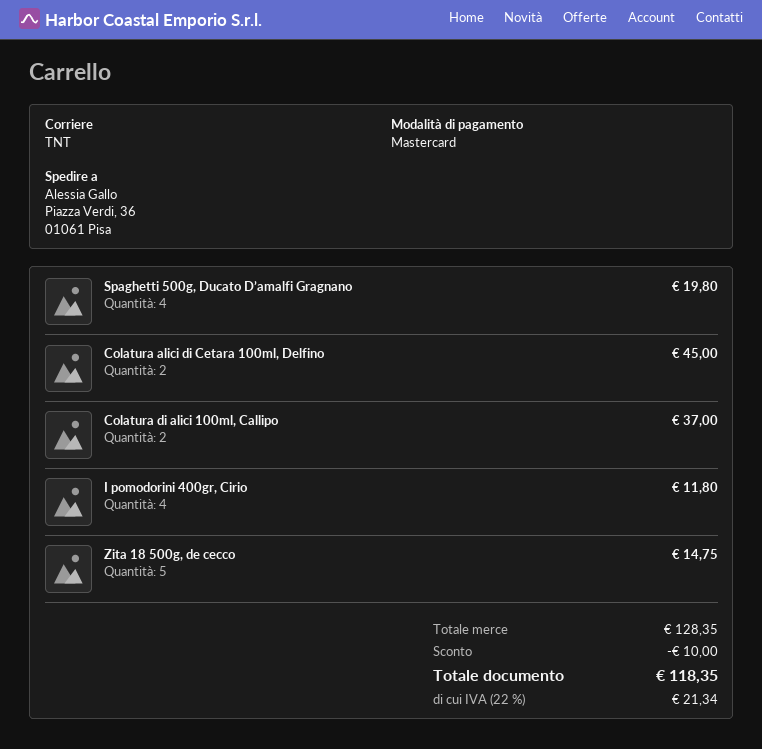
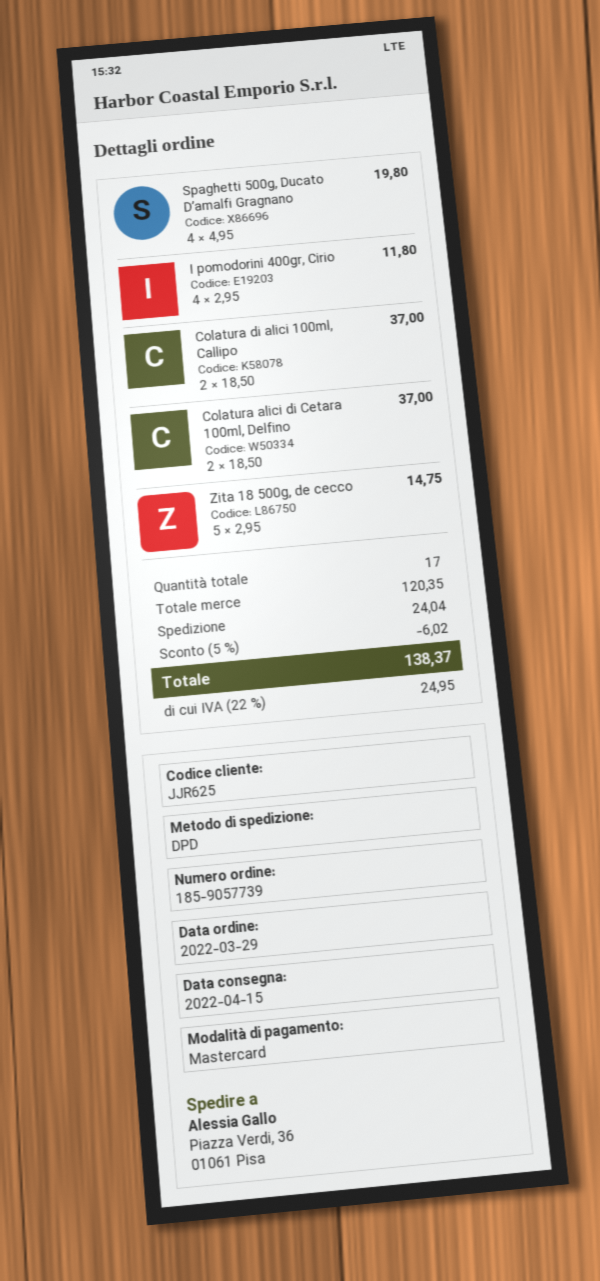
shipping method: TNT -> DPD
Colatura alici di Cetara 100ml, Delfino: 2 for 45.00 -> 2 for 37.00
subtotal: 128.35 -> 120.35
discount: 10.00 -> 6.02
shipping: none -> 24.04
tax: 22% = 21.34 -> 22% = 24.95
total: 118.35 -> 138.37

